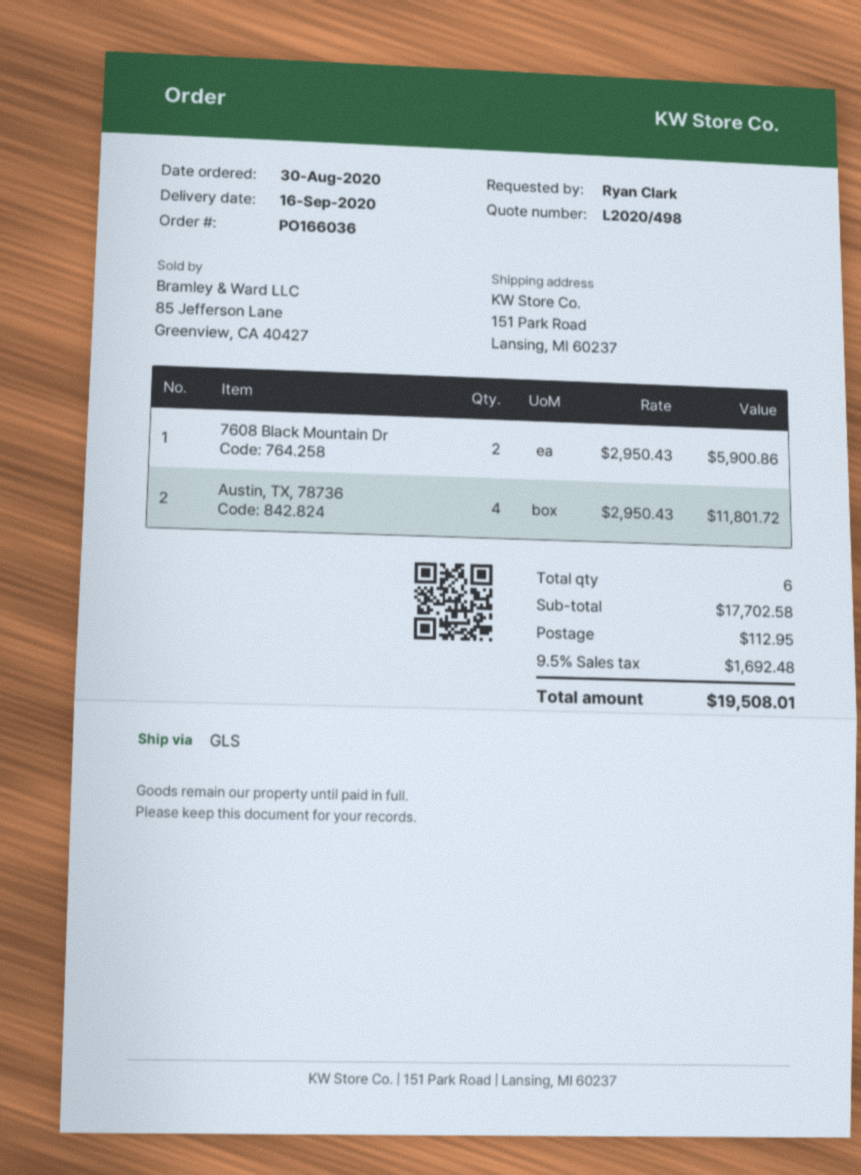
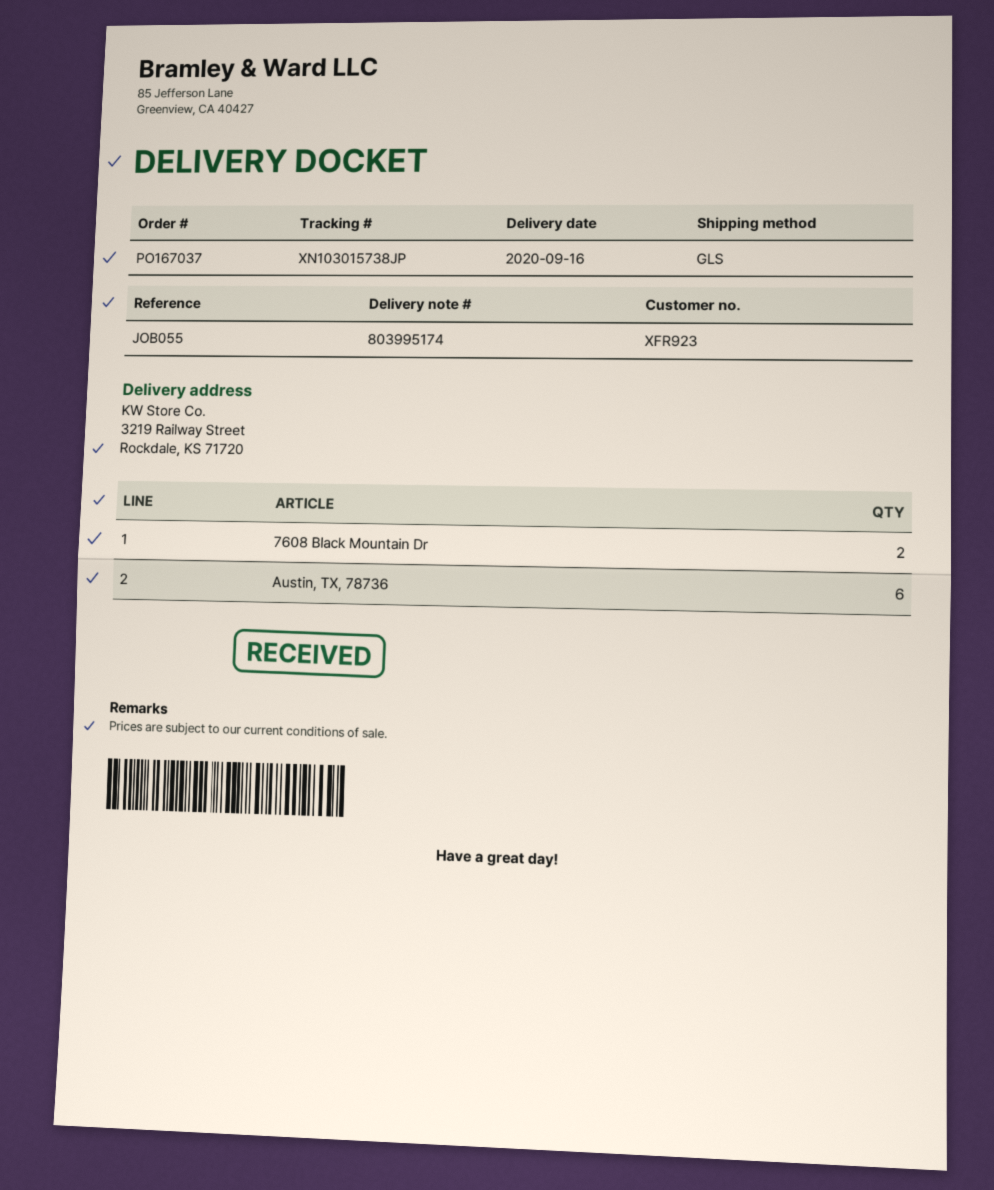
order number: PO166036 -> PO167037
ship to: 151 Park Road, Lansing, MI 60237 -> 3219 Railway Street, Rockdale, KS 71720
Austin, TX, 78736: 4 -> 6

